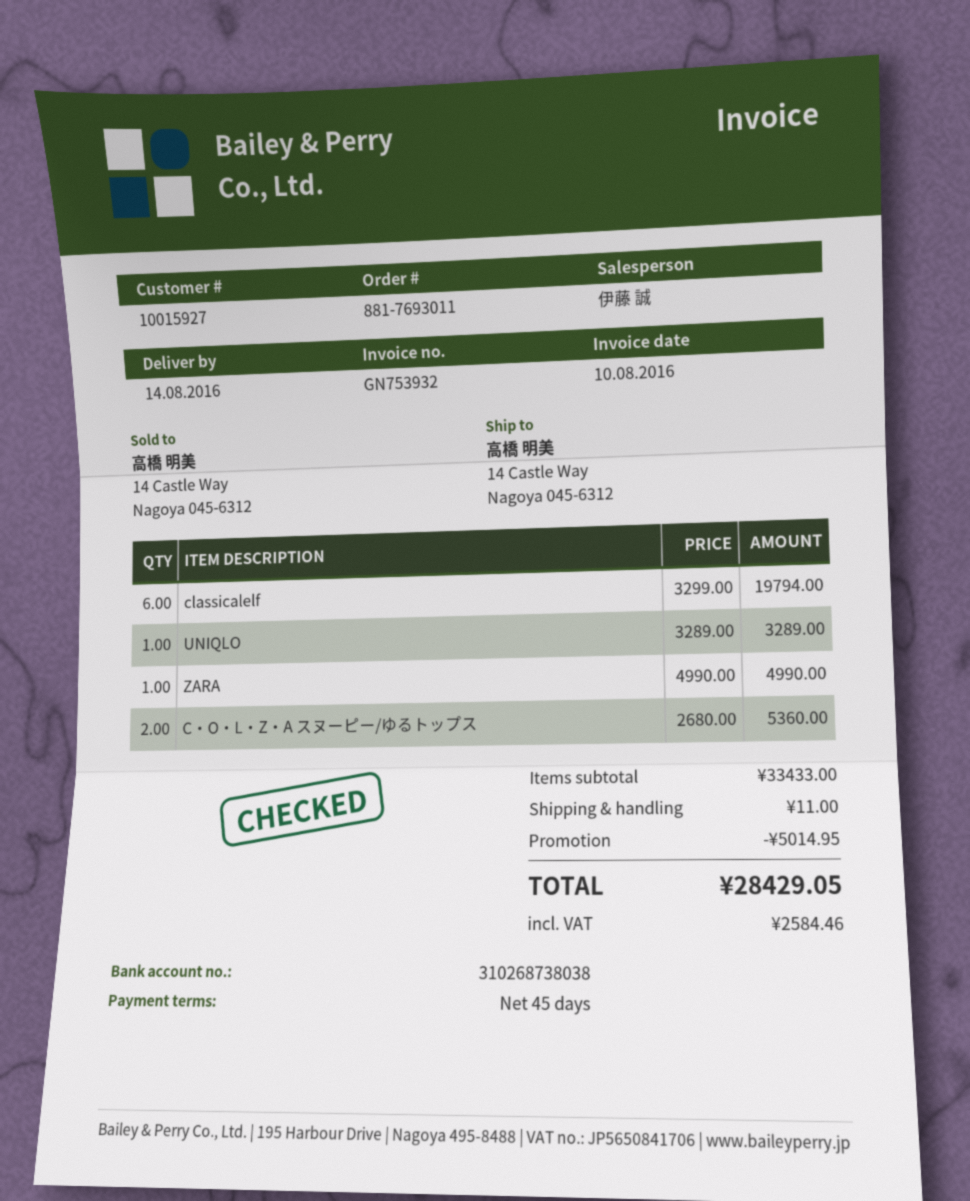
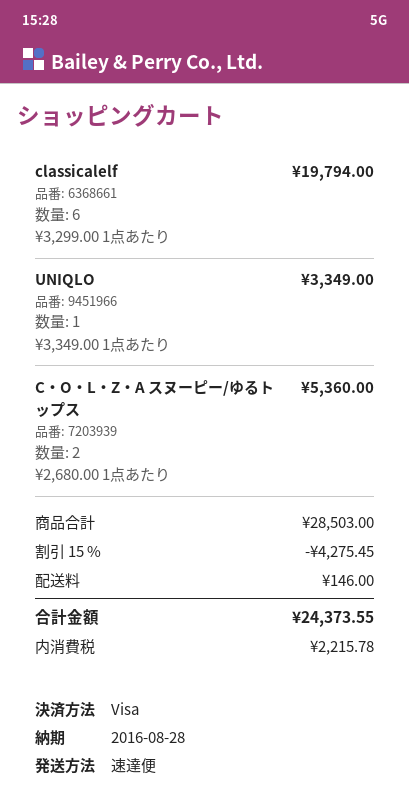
delivery date: 2016-08-14 -> 2016-08-28
UNIQLO: 1 x 3289.00 = 3289.00 -> 1 x 3349.00 = 3349.00
ZARA: 1 x 4990.00 = 4990.00 -> none
subtotal: 33433.00 -> 28503.00
discount: 5014.95 -> 4275.45
shipping: 11.00 -> 146.00
tax: 2584.46 -> 2215.78
total: 28429.05 -> 24373.55

